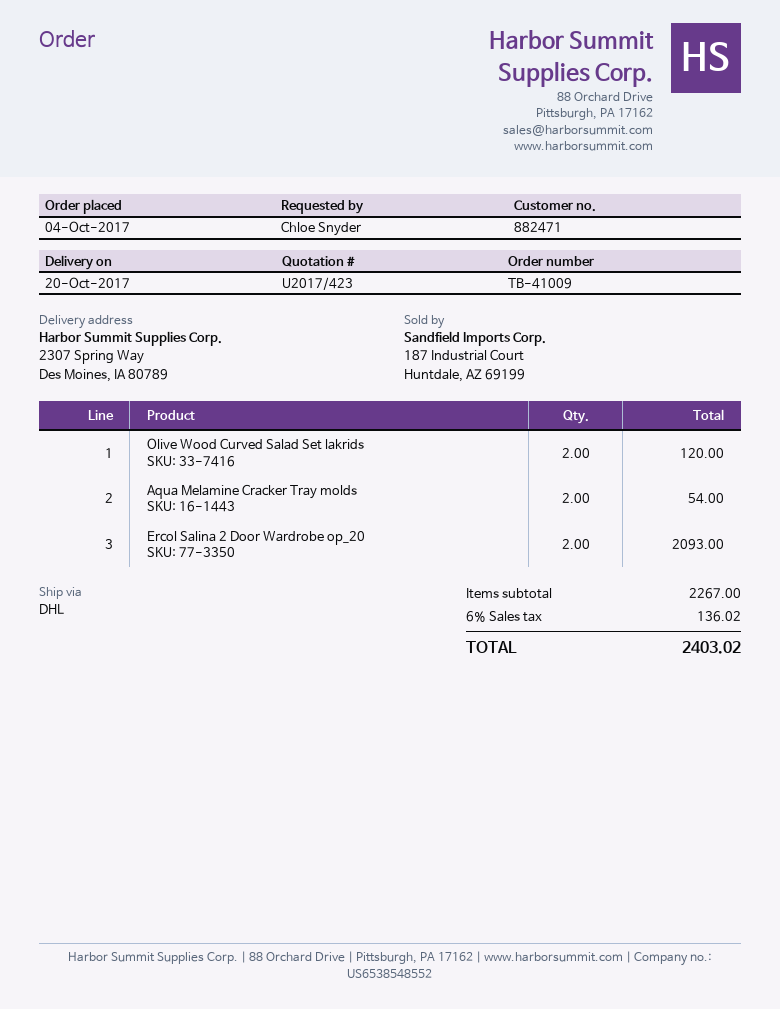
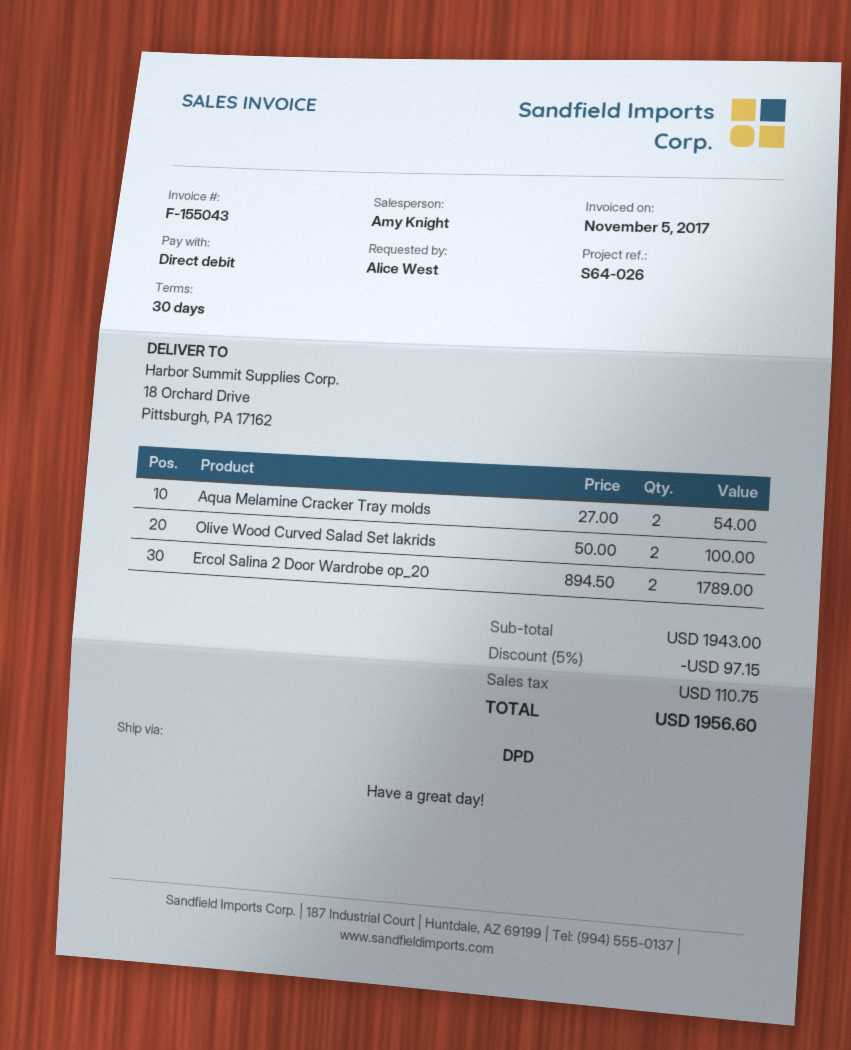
ordered by: Chloe Snyder -> Alice West
shipping method: DHL -> DPD
ship to: 2307 Spring Way, Des Moines, IA 80789 -> 18 Orchard Drive, Pittsburgh, PA 17162
Olive Wood Curved Salad Set lakrids: 2 for 120.00 -> 2 for 100.00
Ercol Salina 2 Door Wardrobe op_20: 2 for 2093.00 -> 2 for 1789.00
subtotal: 2267.00 -> 1943.00
discount: none -> 5% = 97.15
tax: 136.02 -> 110.75
total: 2403.02 -> 1956.60

